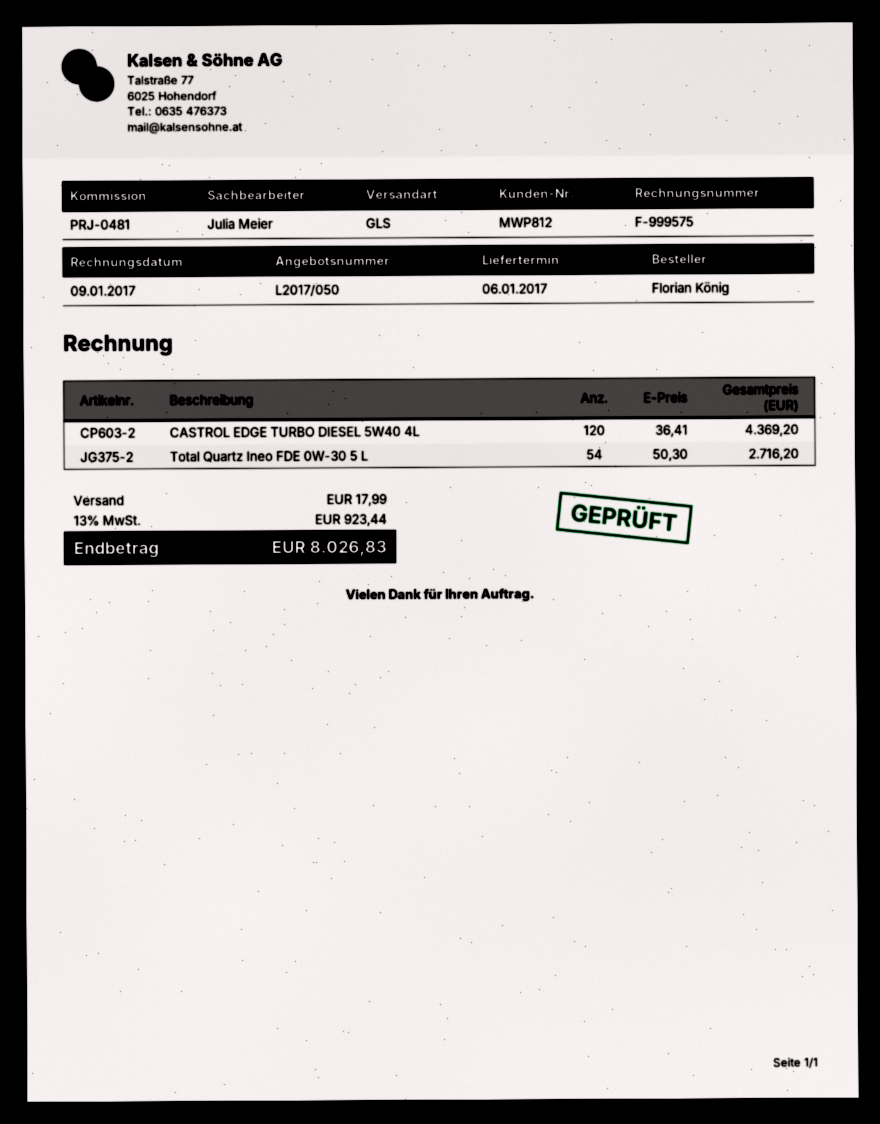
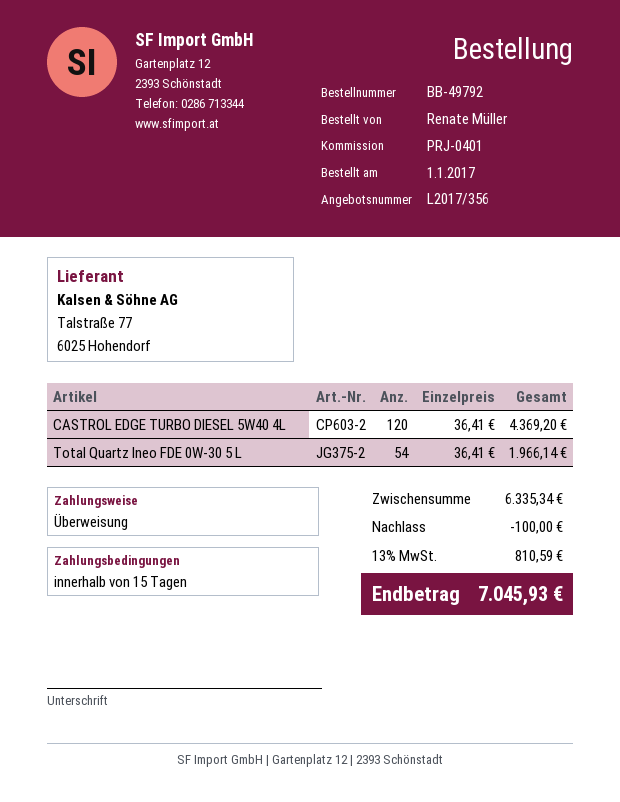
quote number: L2017/050 -> L2017/356
reference: PRJ-0481 -> PRJ-0401
ordered by: Florian König -> Renate Müller
Total Quartz Ineo FDE 0W-30 5 L: 54 x 50.30 = 2716.20 -> 54 x 36.41 = 1966.14
discount: none -> 100.00
shipping: 17.99 -> none
tax: 13% = 923.44 -> 13% = 810.59
total: 8026.83 -> 7045.93

